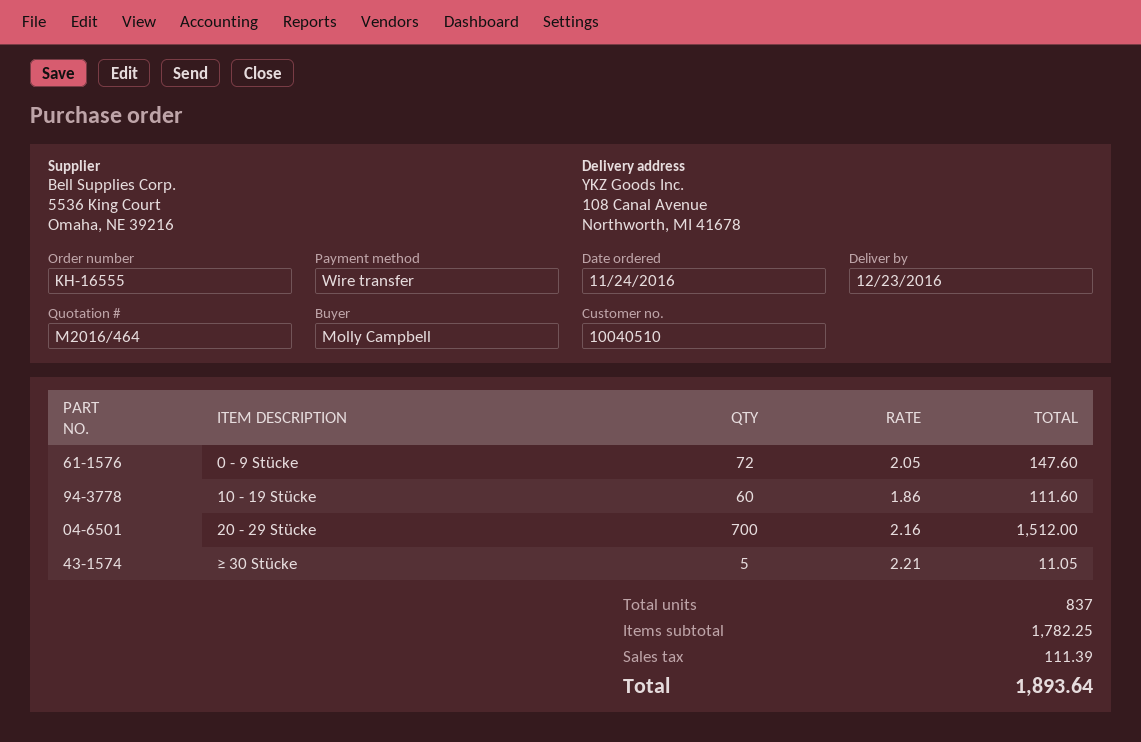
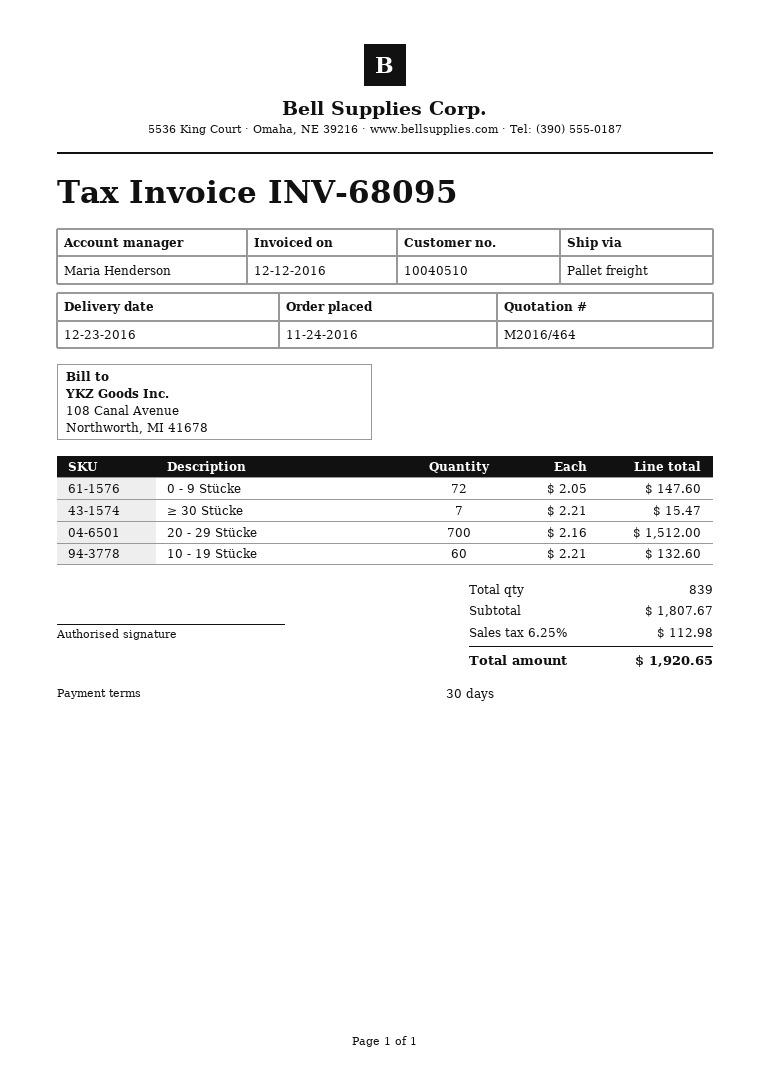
10 - 19 Stücke: 60 x 1.86 = 111.60 -> 60 x 2.21 = 132.60
≥ 30 Stücke: 5 x 2.21 = 11.05 -> 7 x 2.21 = 15.47
total quantity: 837 -> 839
subtotal: 1782.25 -> 1807.67
tax: 111.39 -> 112.98
total: 1893.64 -> 1920.65

